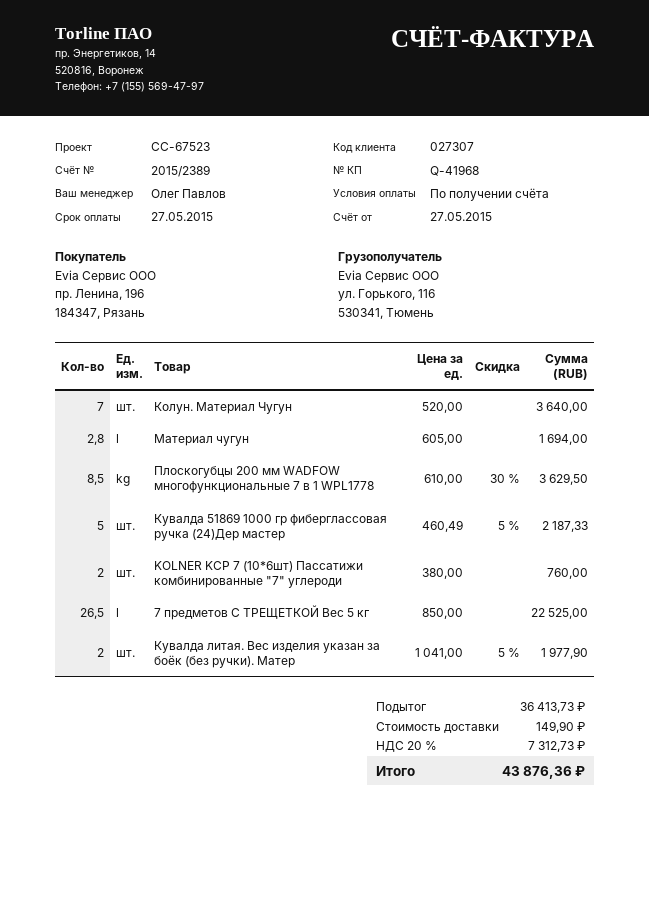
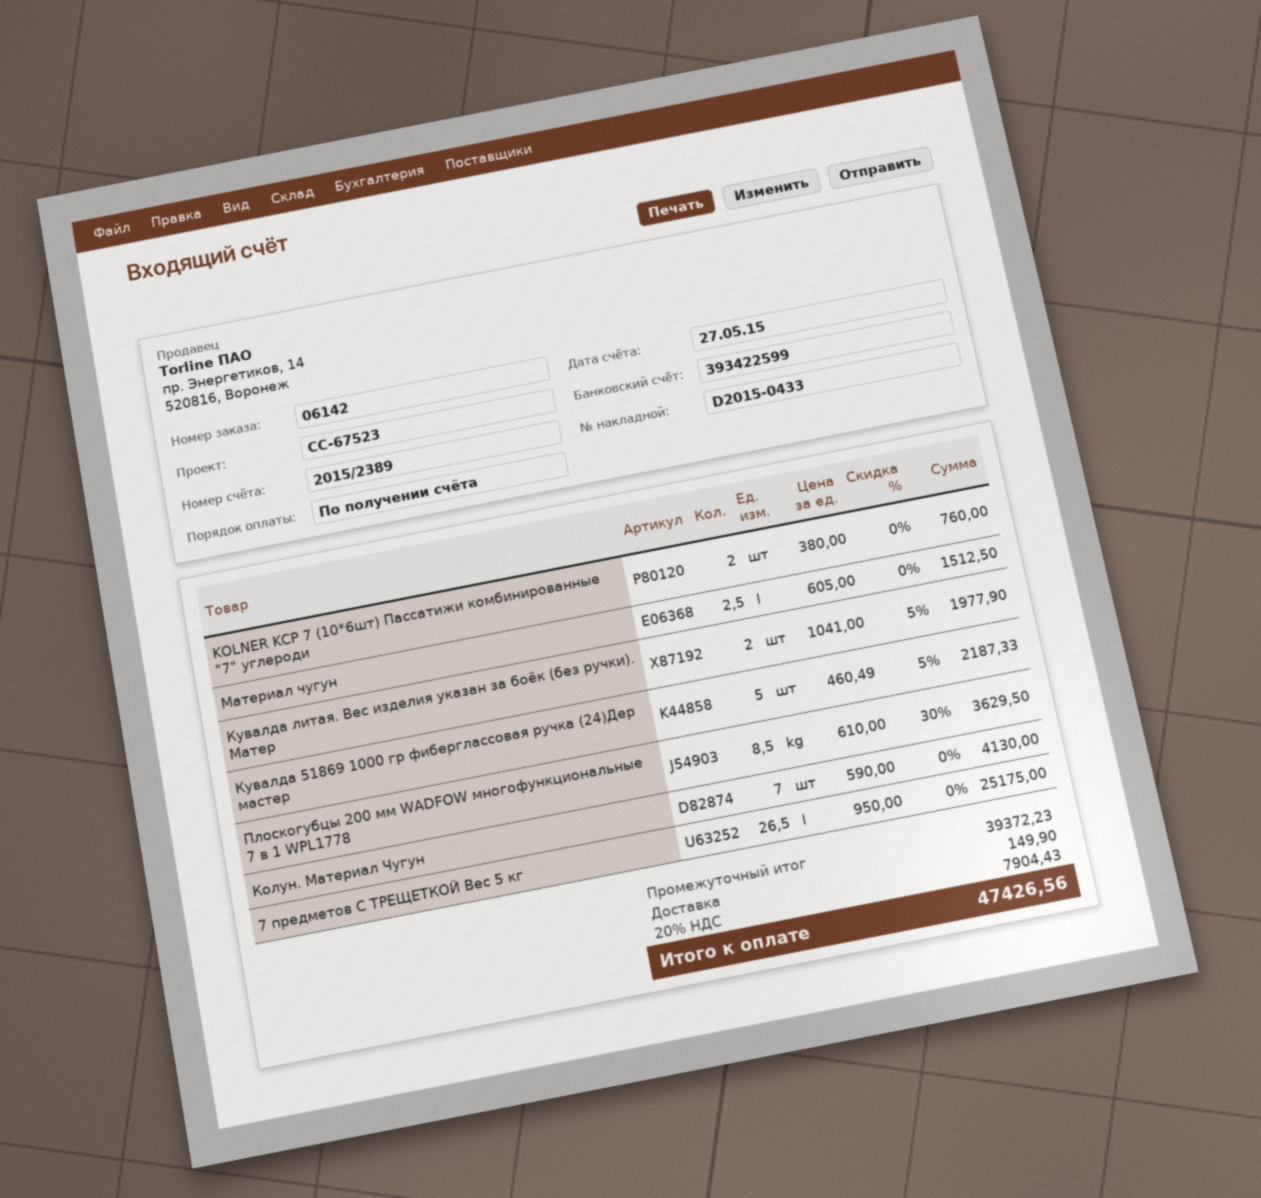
Колун. Материал Чугун: 7 x 520.00 = 3640.00 -> 7 x 590.00 = 4130.00
Материал чугун: 2.8 x 605.00 = 1694.00 -> 2.5 x 605.00 = 1512.50
7 предметов С ТРЕЩЕТКОЙ Вес 5 кг: 26.5 x 850.00 = 22525.00 -> 26.5 x 950.00 = 25175.00
subtotal: 36413.73 -> 39372.23
tax: 20% = 7312.73 -> 20% = 7904.43
total: 43876.36 -> 47426.56

